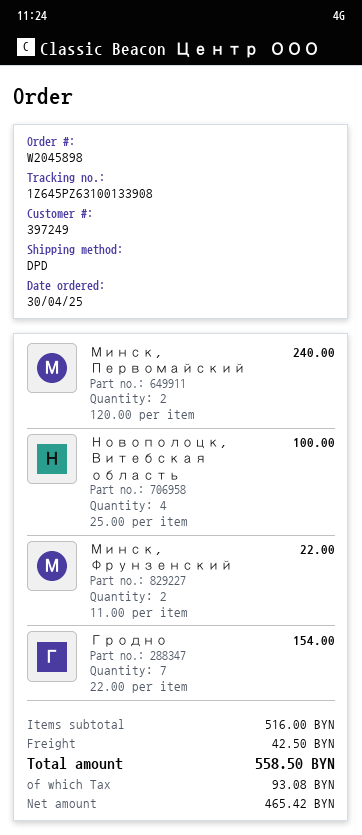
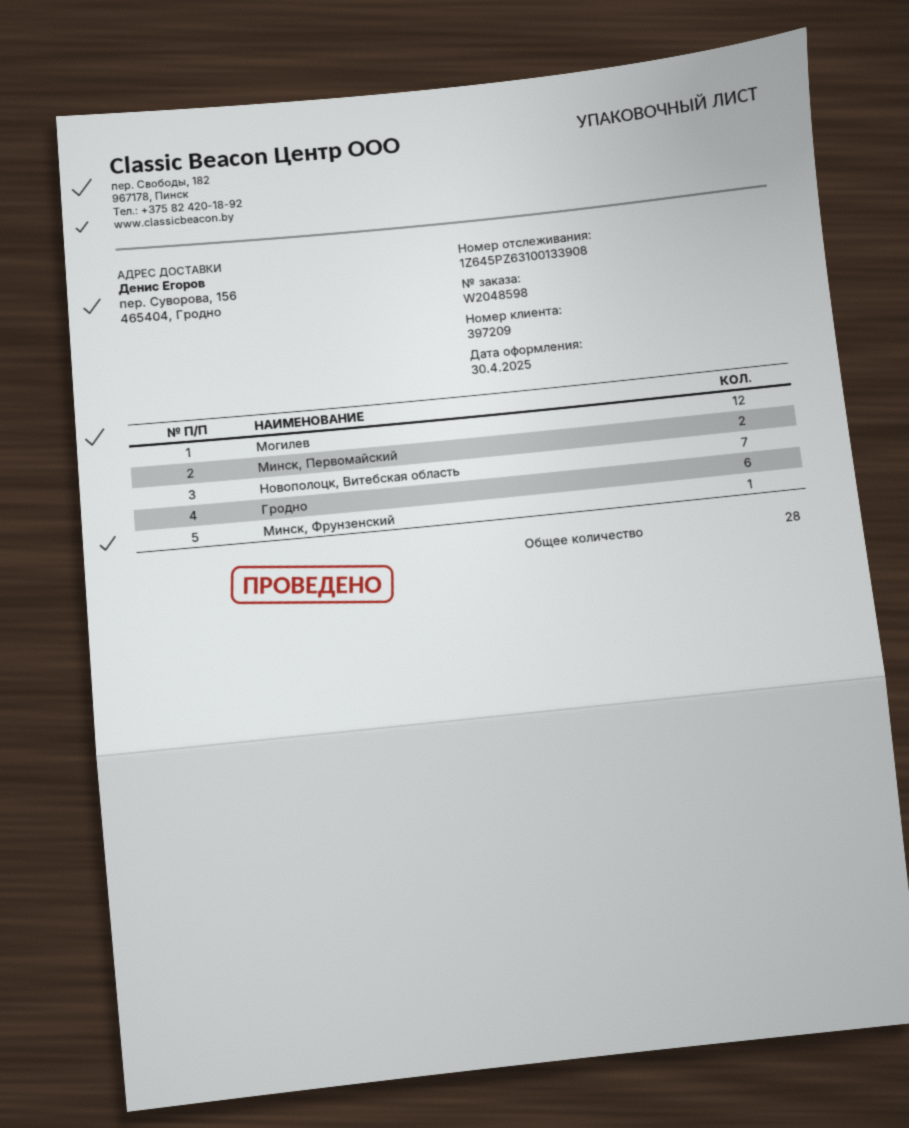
order number: W2045898 -> W2048598
customer number: 397249 -> 397209
Новополоцк, Витебская область: 4 -> 7
Минск, Фрунзенский: 2 -> 1
Гродно: 7 -> 6
Могилев: none -> 12

